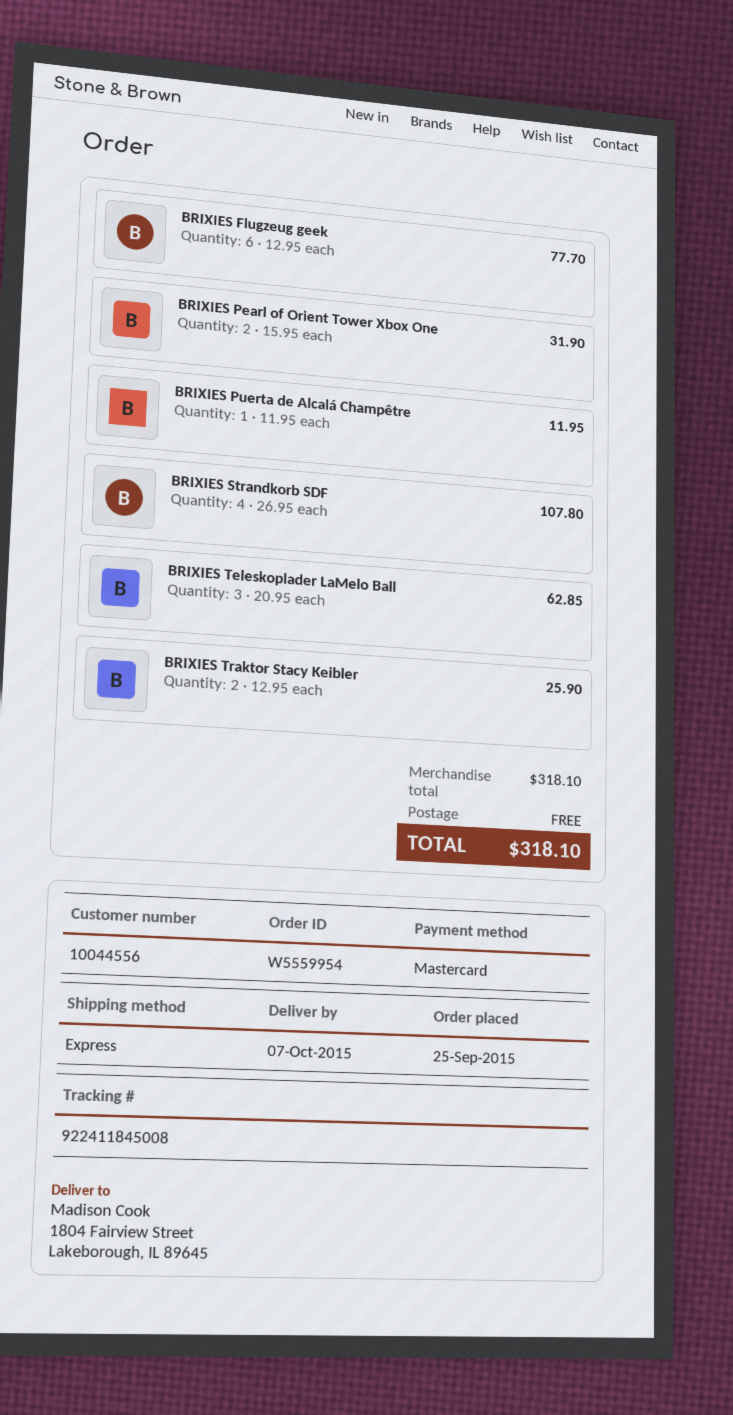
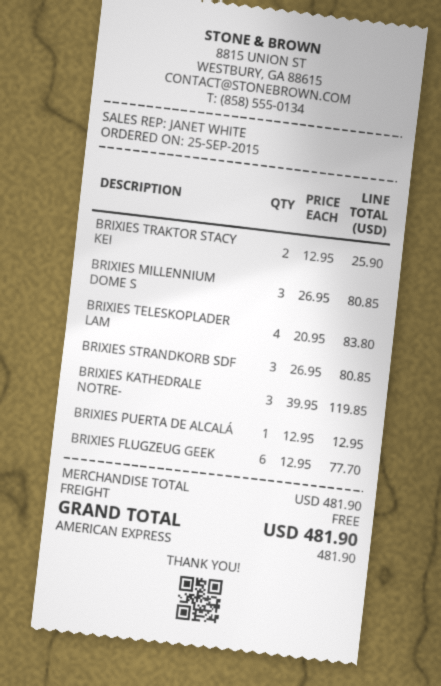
payment method: Mastercard -> American Express
BRIXIES Pearl of Orient Tower Xbox One: 2 x 15.95 = 31.90 -> none
BRIXIES Puerta de Alcalá Champêtre: 1 x 11.95 = 11.95 -> 1 x 12.95 = 12.95
BRIXIES Strandkorb SDF: 4 x 26.95 = 107.80 -> 3 x 26.95 = 80.85
BRIXIES Teleskoplader LaMelo Ball: 3 x 20.95 = 62.85 -> 4 x 20.95 = 83.80
BRIXIES MILLENNIUM DOME S: none -> 3 x 26.95 = 80.85
BRIXIES KATHEDRALE NOTRE-: none -> 3 x 39.95 = 119.85
subtotal: 318.10 -> 481.90
total: 318.10 -> 481.90

